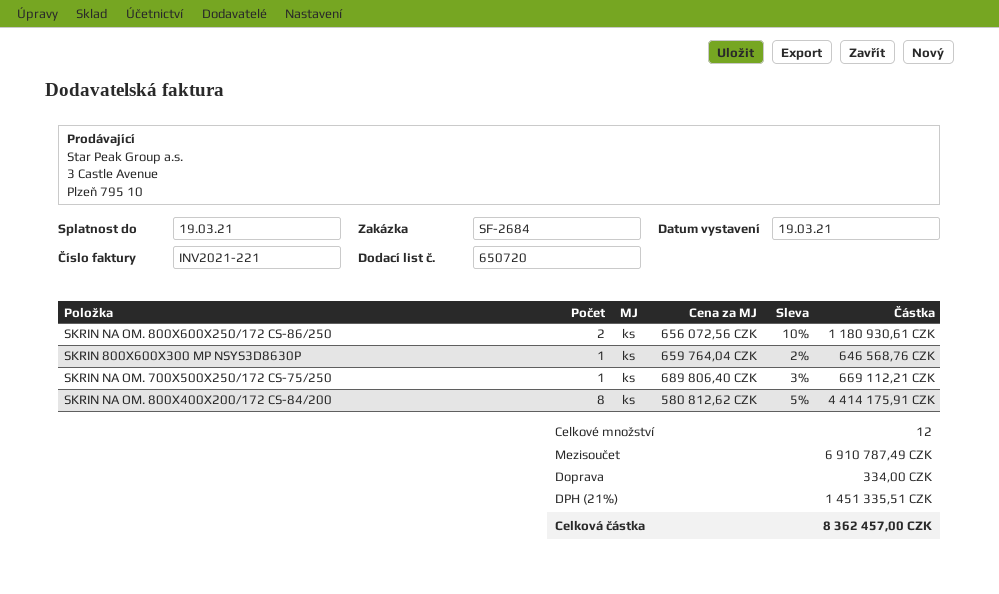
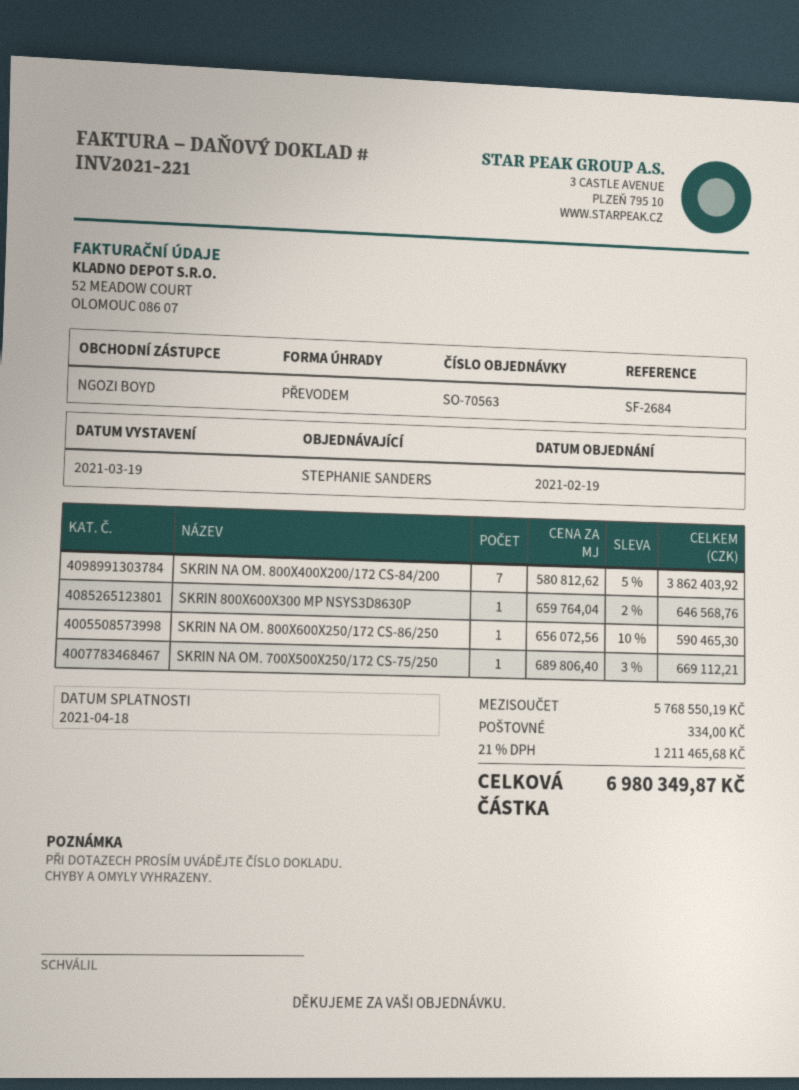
due date: 2021-03-19 -> 2021-04-18
SKRIN NA OM. 800X600X250/172 CS-86/250: 2 x 656072.56 - 10% = 1180930.61 -> 1 x 656072.56 - 10% = 590465.30
SKRIN NA OM. 800X400X200/172 CS-84/200: 8 x 580812.62 - 5% = 4414175.91 -> 7 x 580812.62 - 5% = 3862403.92
subtotal: 6910787.49 -> 5768550.19
tax: 21% = 1451335.51 -> 21% = 1211465.68
total: 8362457.00 -> 6980349.87

